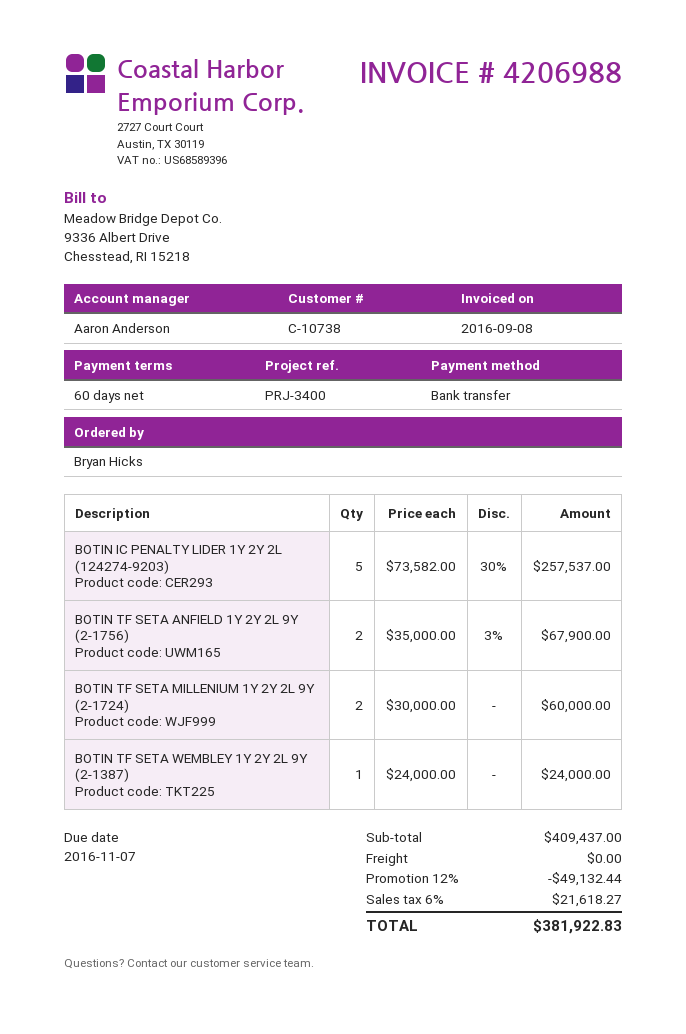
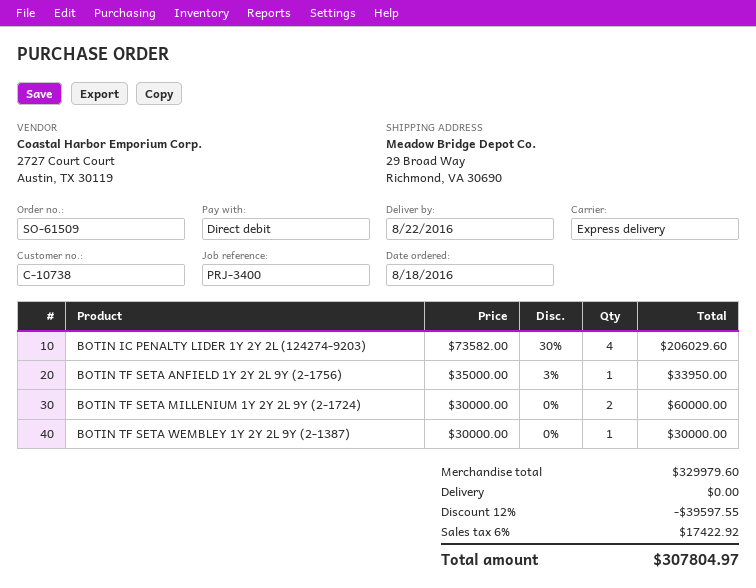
payment method: bank transfer -> direct debit
BOTIN IC PENALTY LIDER 1Y 2Y 2L (124274-9203): 5 x 73582.00 - 30% = 257537.00 -> 4 x 73582.00 - 30% = 206029.60
BOTIN TF SETA ANFIELD 1Y 2Y 2L 9Y (2-1756): 2 x 35000.00 - 3% = 67900.00 -> 1 x 35000.00 - 3% = 33950.00
BOTIN TF SETA WEMBLEY 1Y 2Y 2L 9Y (2-1387): 1 x 24000.00 = 24000.00 -> 1 x 30000.00 = 30000.00
subtotal: 409437.00 -> 329979.60
discount: 12% = 49132.44 -> 12% = 39597.55
tax: 6% = 21618.27 -> 6% = 17422.92
total: 381922.83 -> 307804.97

